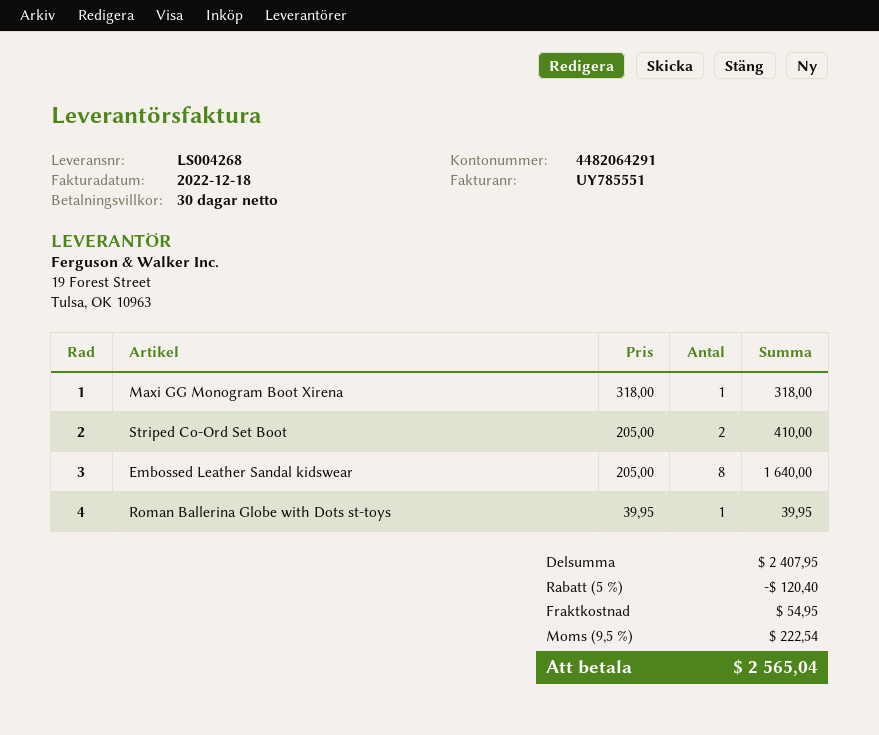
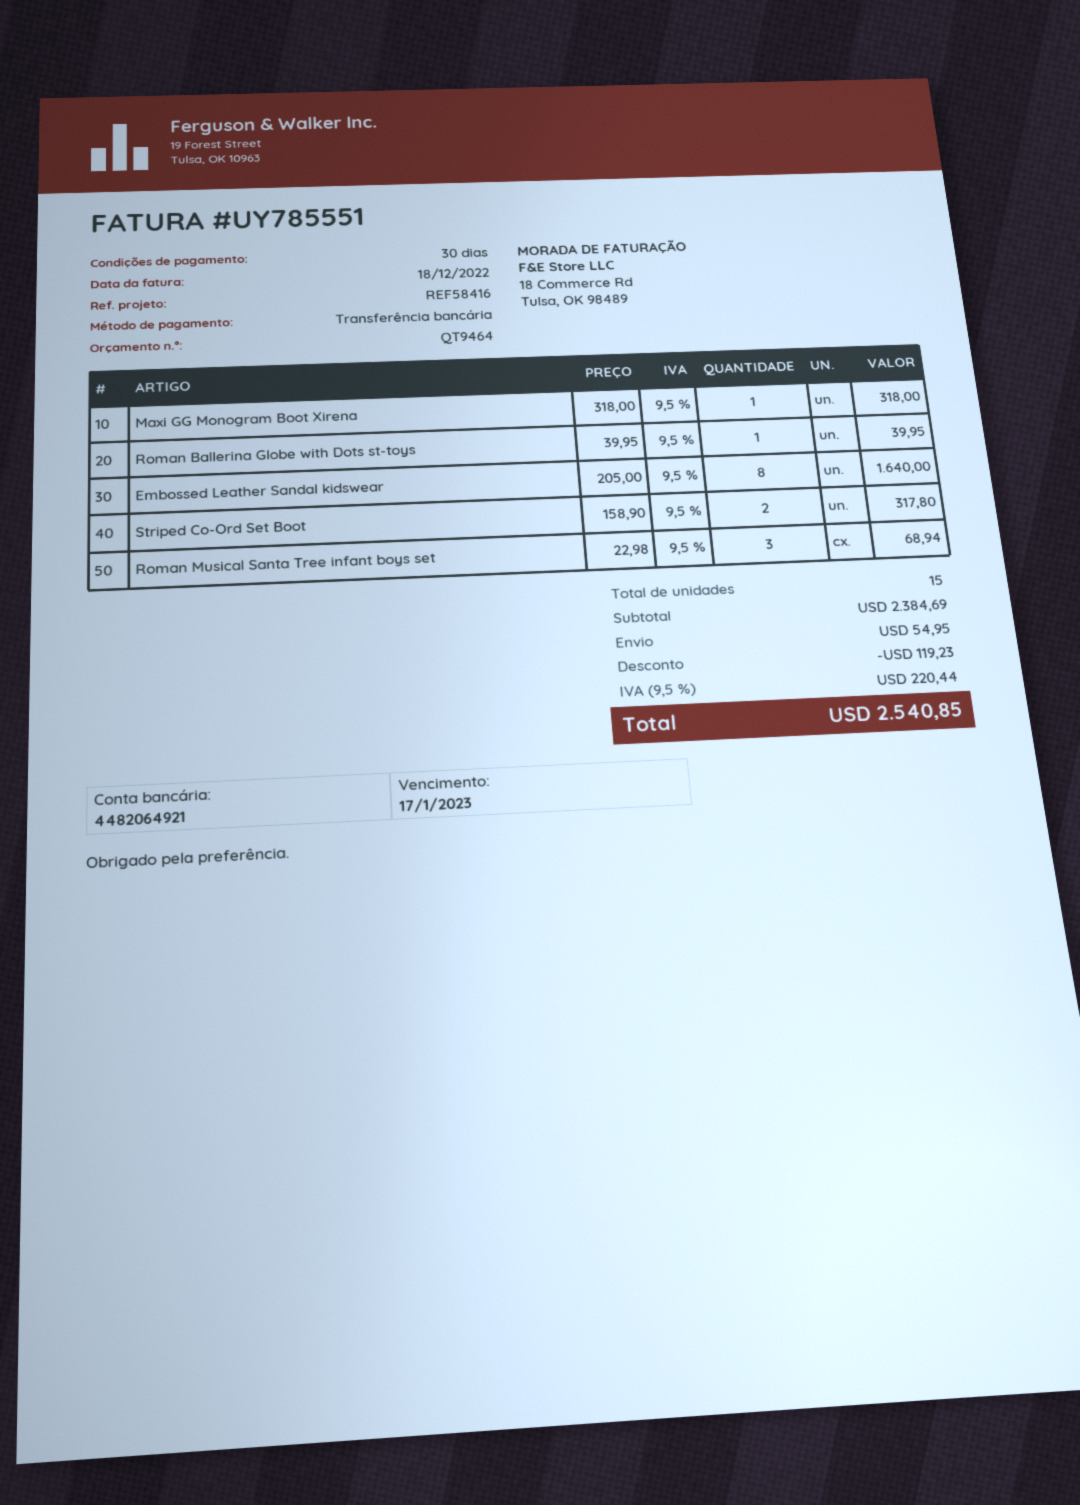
bank account: 4482064291 -> 4482064921
Striped Co-Ord Set Boot: 2 x 205.00 = 410.00 -> 2 x 158.90 = 317.80
Roman Musical Santa Tree infant boys set: none -> 3 x 22.98 = 68.94
subtotal: 2407.95 -> 2384.69
discount: 120.40 -> 119.23
tax: 9.5% = 222.54 -> 9.5% = 220.44
total: 2565.04 -> 2540.85

